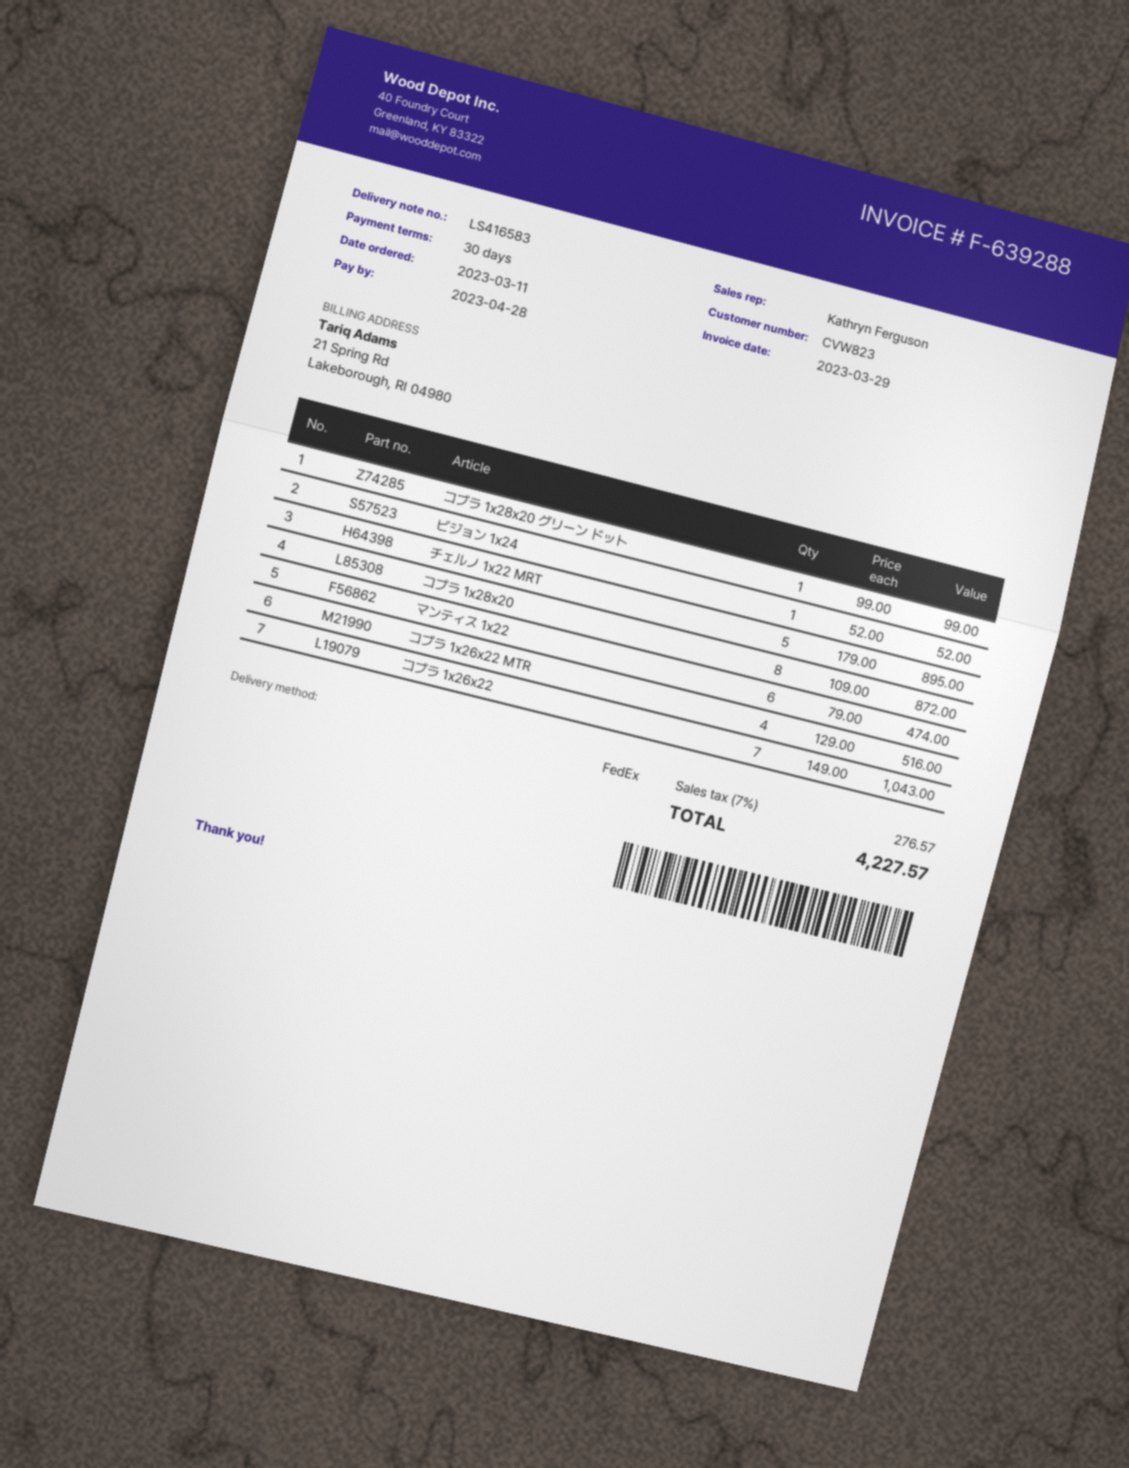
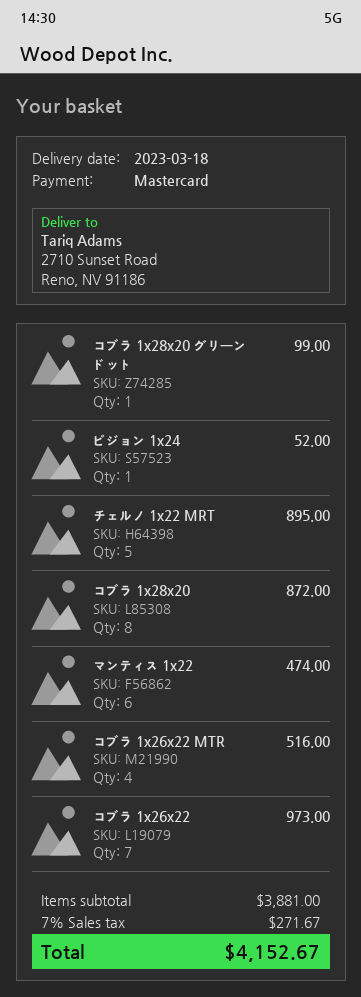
コブラ 1x26x22: 7 for 1043.00 -> 7 for 973.00
tax: 7% = 276.57 -> 7% = 271.67
total: 4227.57 -> 4152.67

